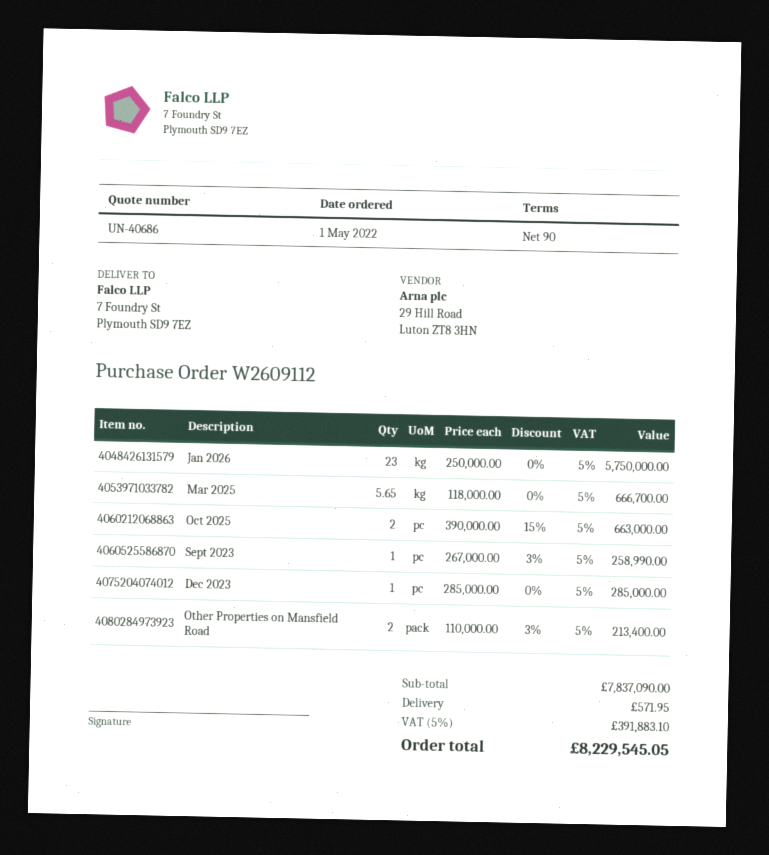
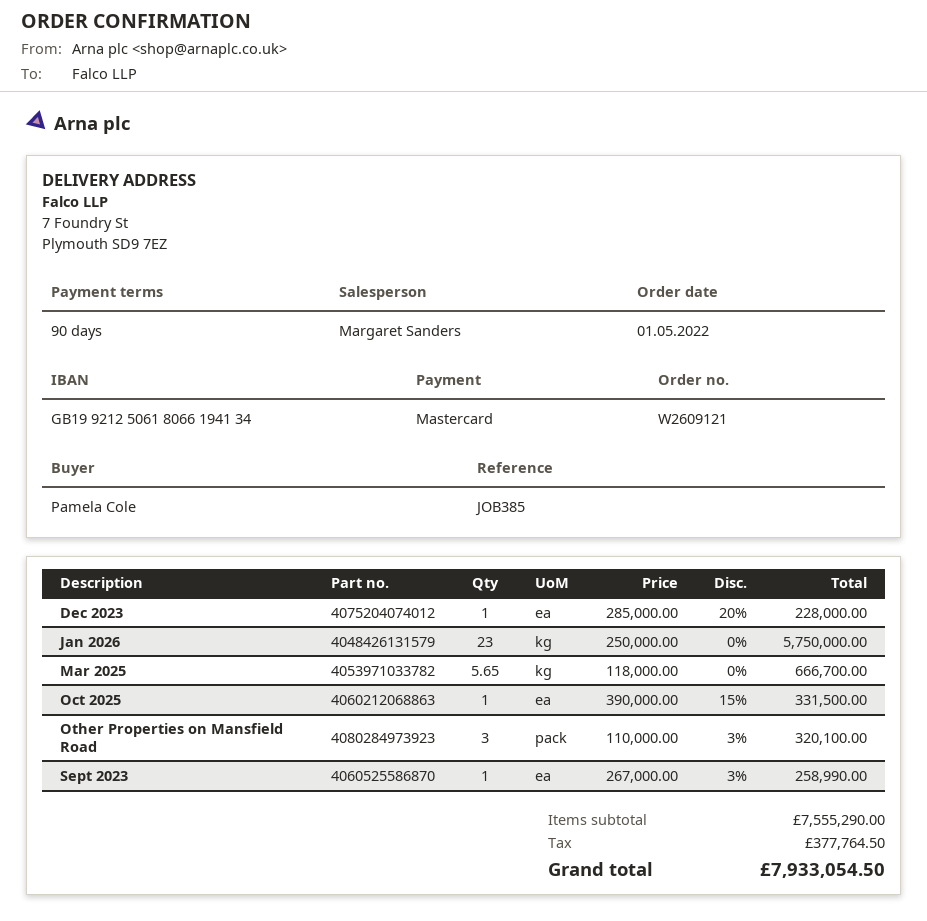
order number: W2609112 -> W2609121
Oct 2025: 2 x 390000.00 - 15% = 663000.00 -> 1 x 390000.00 - 15% = 331500.00
Dec 2023: 1 x 285000.00 = 285000.00 -> 1 x 285000.00 - 20% = 228000.00
Other Properties on Mansfield Road: 2 x 110000.00 - 3% = 213400.00 -> 3 x 110000.00 - 3% = 320100.00
subtotal: 7837090.00 -> 7555290.00
shipping: 571.95 -> none
tax: 391883.10 -> 377764.50
total: 8229545.05 -> 7933054.50

